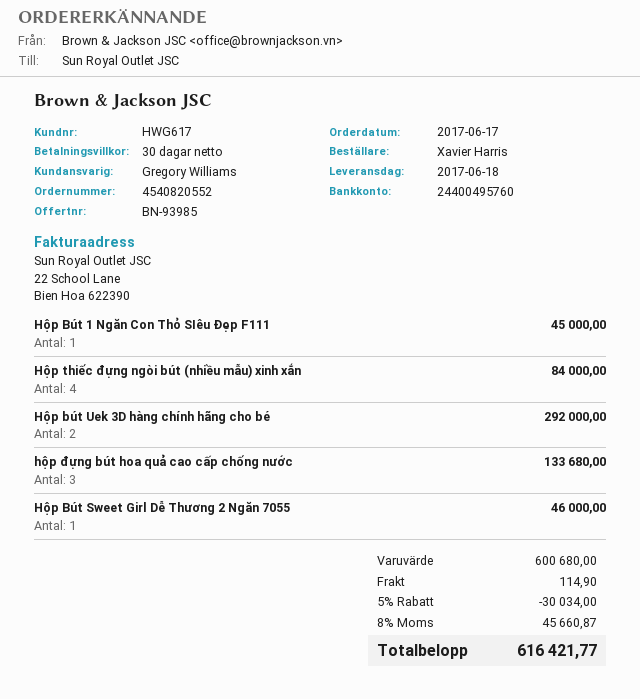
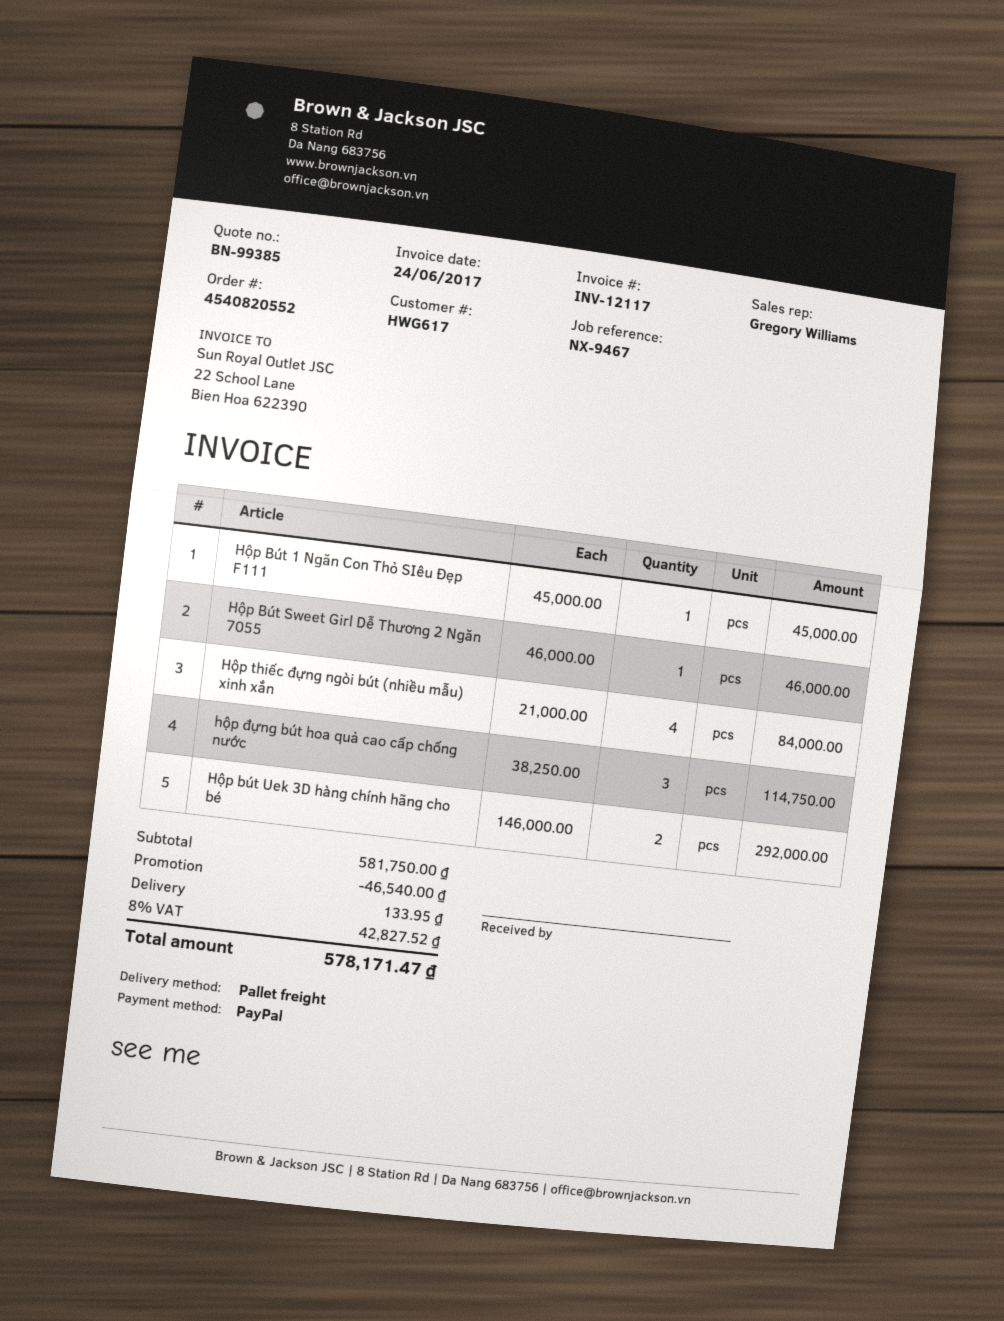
quote number: BN-93985 -> BN-99385
hộp đựng bút hoa quả cao cấp chống nước: 3 for 133680.00 -> 3 for 114750.00
subtotal: 600680.00 -> 581750.00
discount: 30034.00 -> 46540.00
shipping: 114.90 -> 133.95
tax: 8% = 45660.87 -> 8% = 42827.52
total: 616421.77 -> 578171.47

